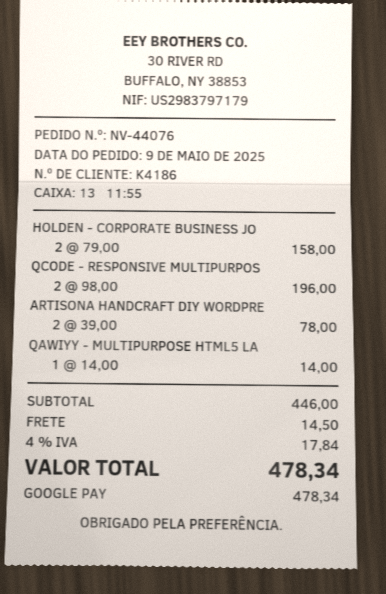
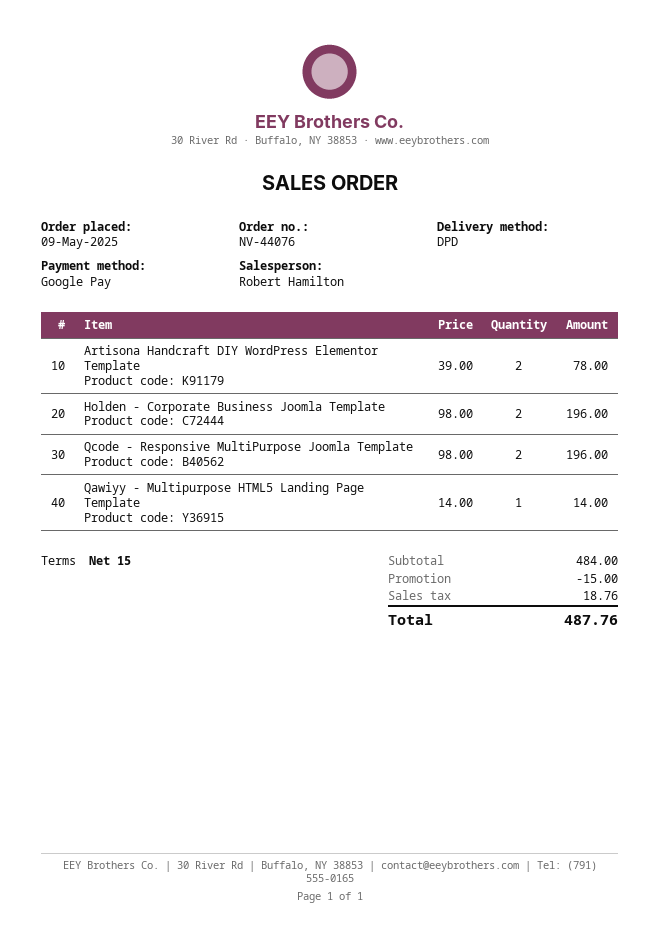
HOLDEN - CORPORATE BUSINESS JO: 2 x 79.00 = 158.00 -> 2 x 98.00 = 196.00
subtotal: 446.00 -> 484.00
discount: none -> 15.00
shipping: 14.50 -> none
tax: 17.84 -> 18.76
total: 478.34 -> 487.76

